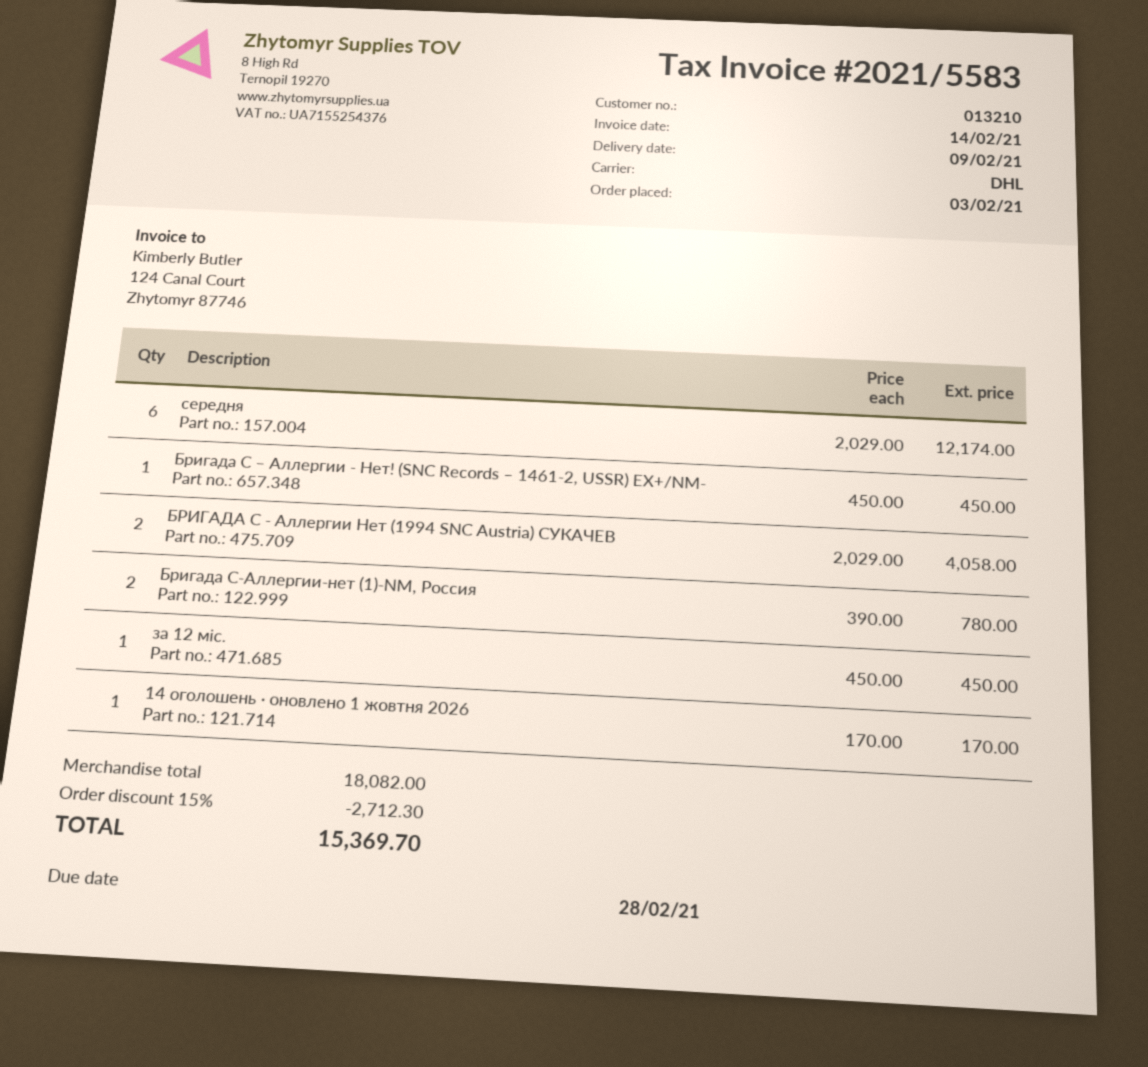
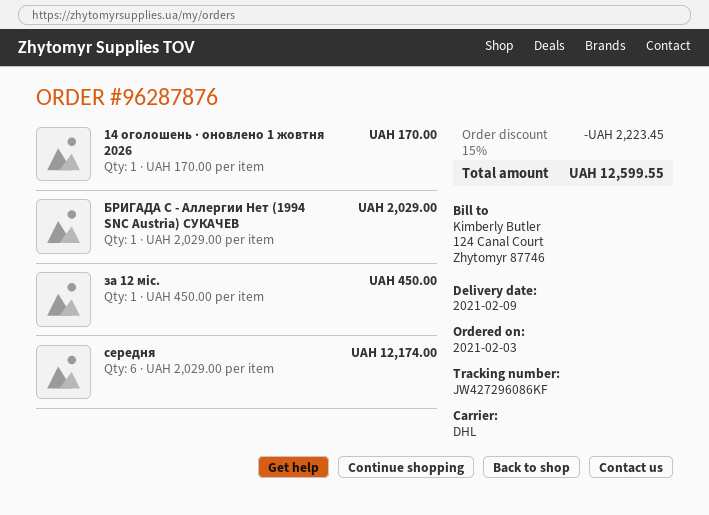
Бригада С – Аллергии - Нет! (SNC Records – 1461-2, USSR) EX+/NM-: 1 x 450.00 = 450.00 -> none
БРИГАДА С - Аллергии Нет (1994 SNC Austria) СУКАЧЕВ: 2 x 2029.00 = 4058.00 -> 1 x 2029.00 = 2029.00
Бригада С-Аллергии-нет (1)-NM, Россия: 2 x 390.00 = 780.00 -> none
discount: 15% = 2712.30 -> 15% = 2223.45
total: 15369.70 -> 12599.55

